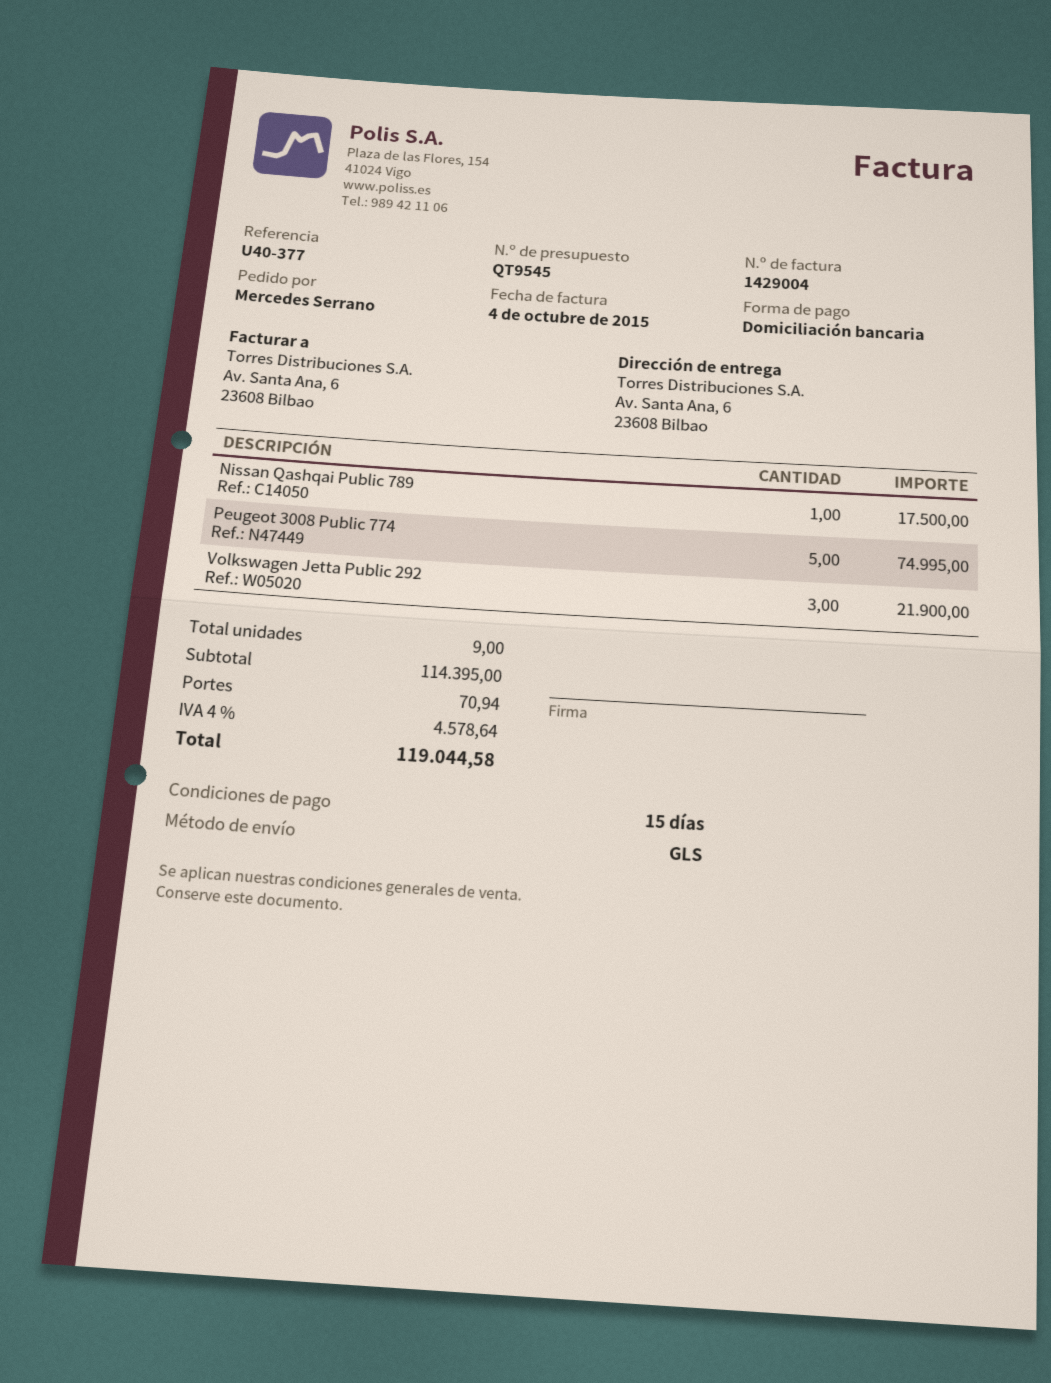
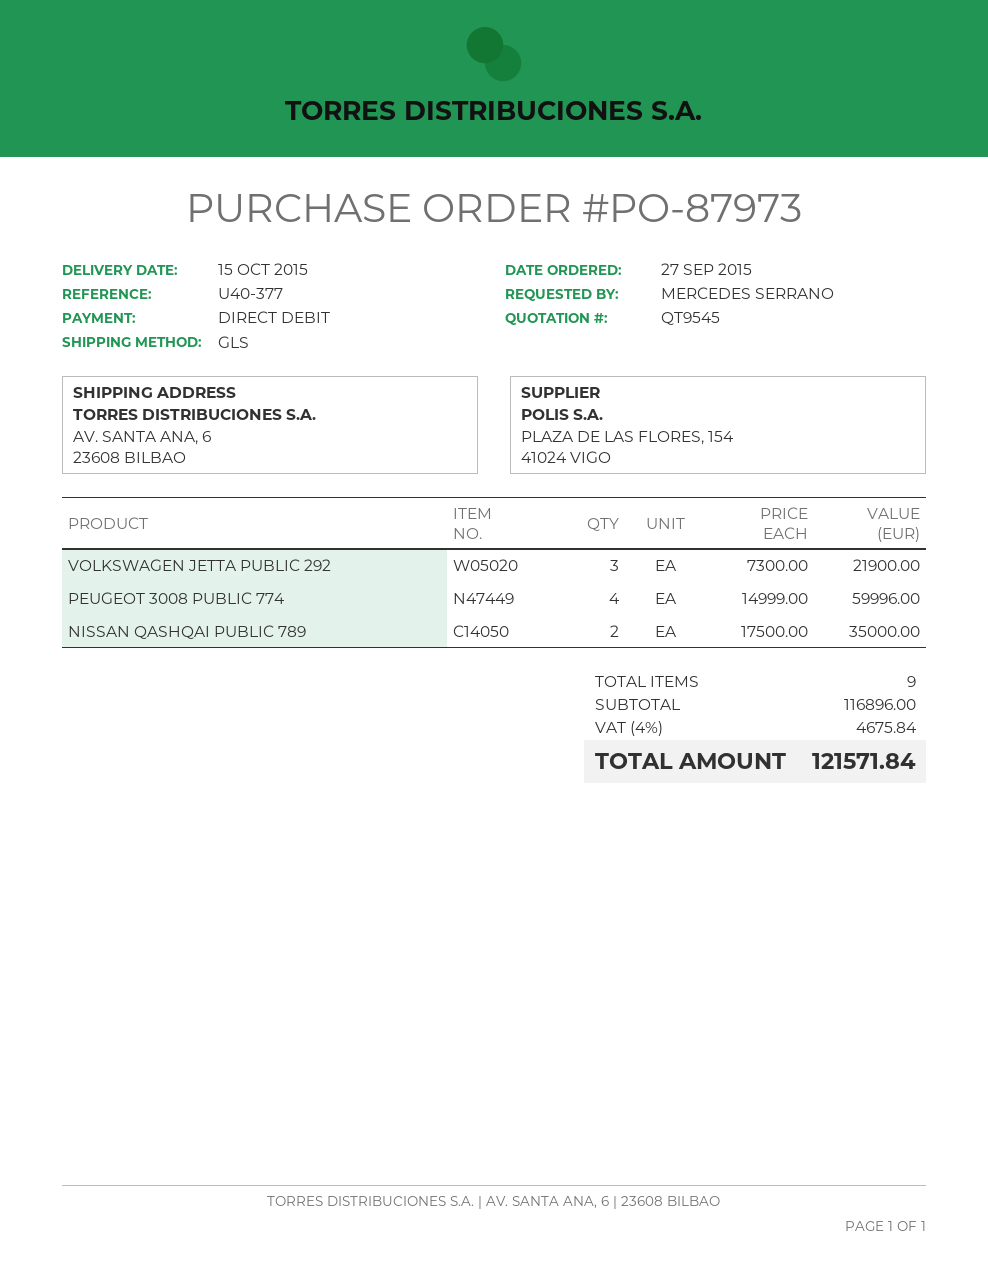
Nissan Qashqai Public 789: 1 for 17500.00 -> 2 for 35000.00
Peugeot 3008 Public 774: 5 for 74995.00 -> 4 for 59996.00
subtotal: 114395.00 -> 116896.00
shipping: 70.94 -> none
tax: 4% = 4578.64 -> 4% = 4675.84
total: 119044.58 -> 121571.84

